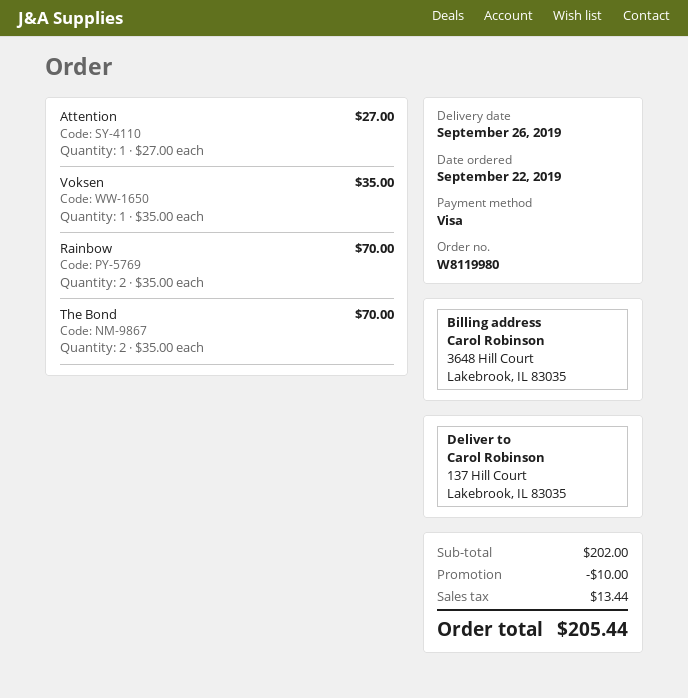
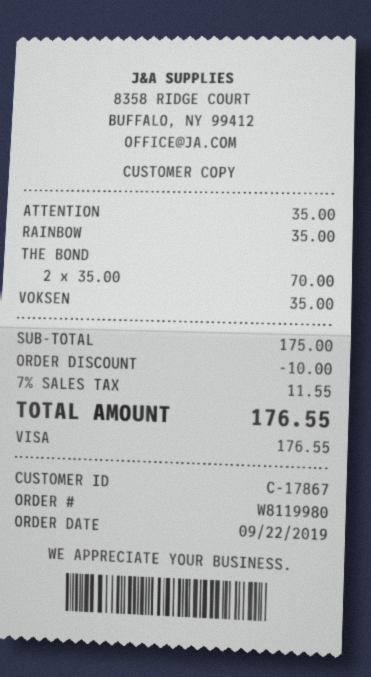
Attention: 1 x 27.00 = 27.00 -> 1 x 35.00 = 35.00
Rainbow: 2 x 35.00 = 70.00 -> 1 x 35.00 = 35.00
subtotal: 202.00 -> 175.00
tax: 13.44 -> 11.55
total: 205.44 -> 176.55

